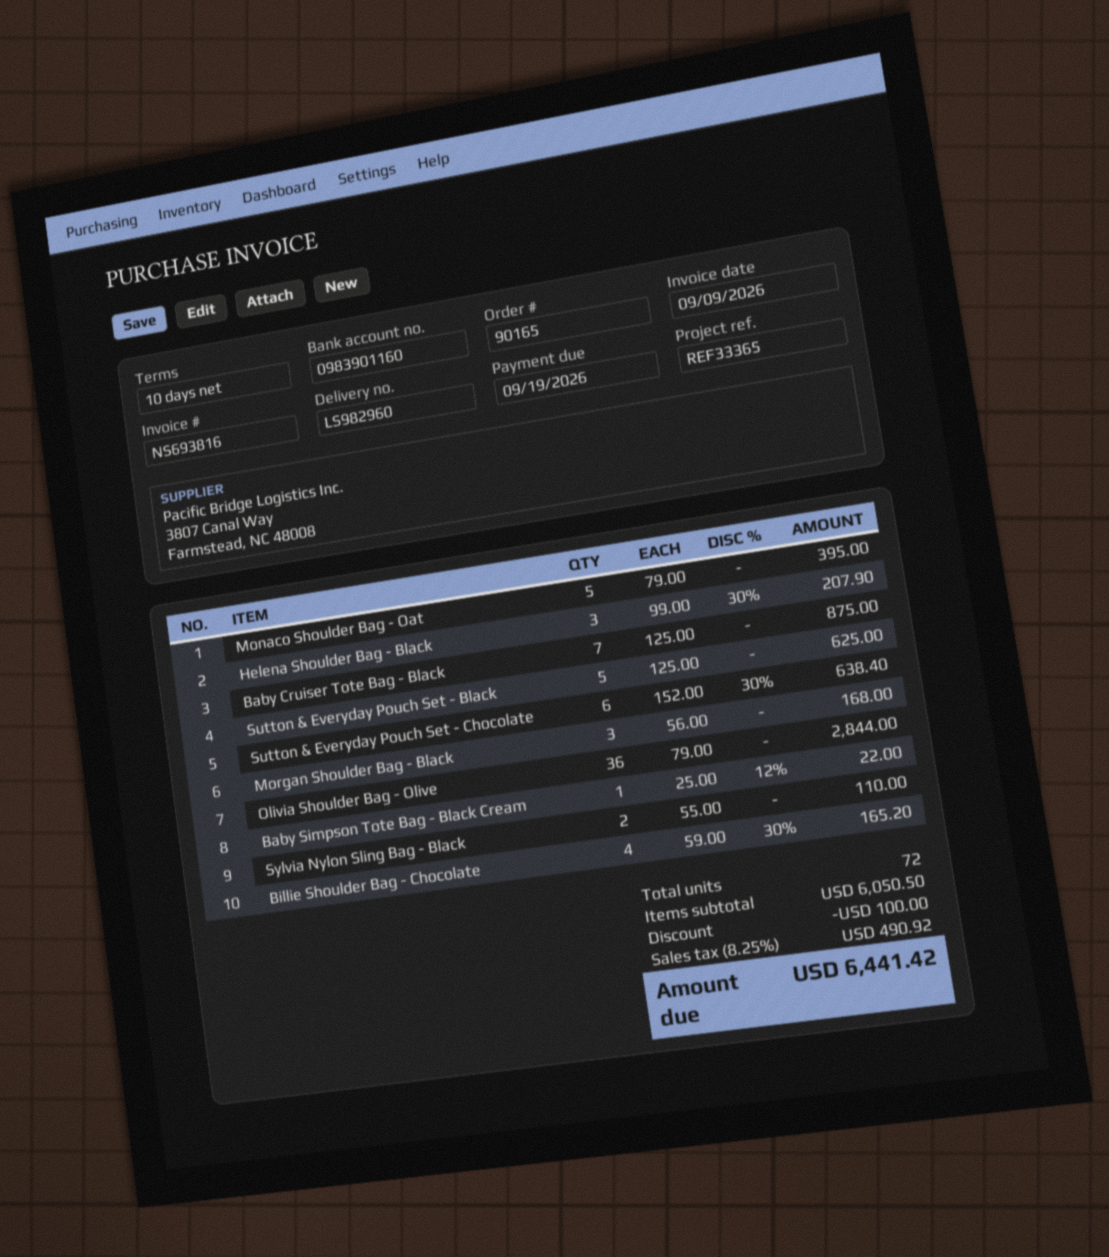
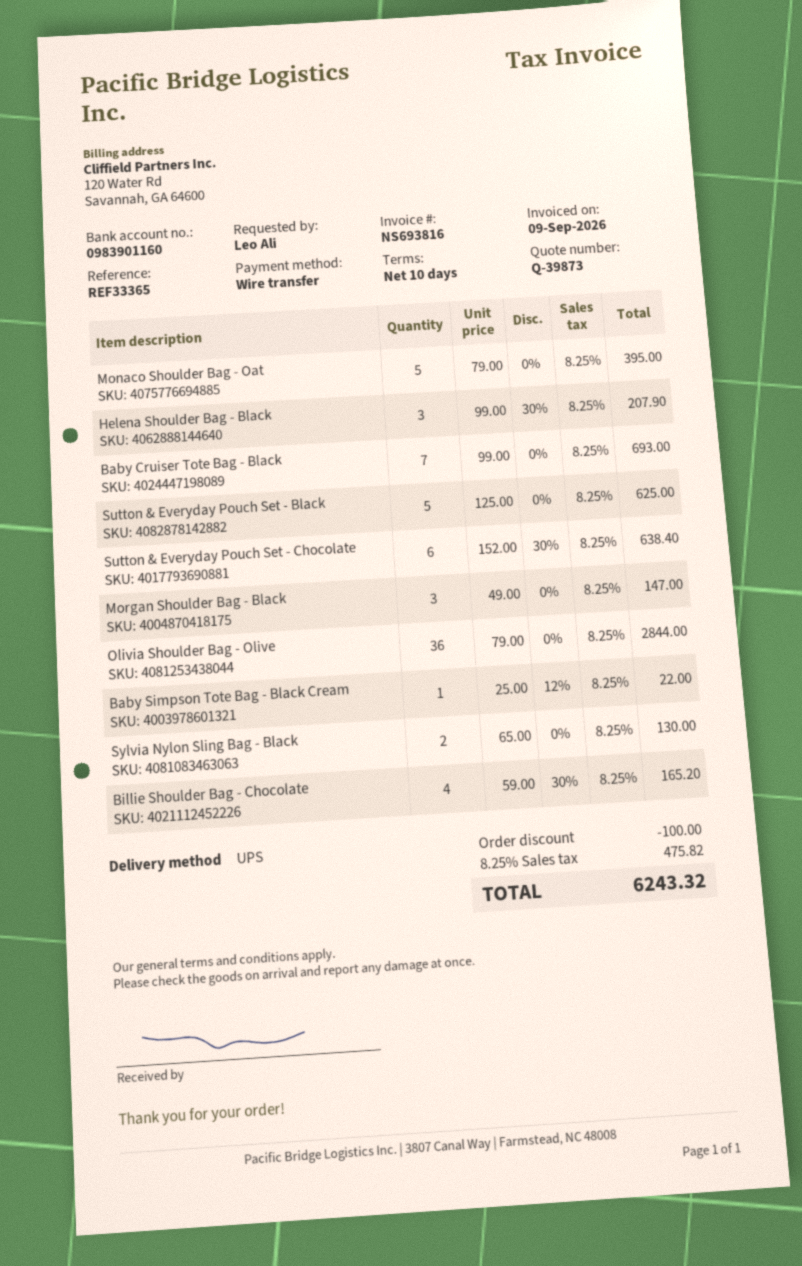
Baby Cruiser Tote Bag - Black: 7 x 125.00 = 875.00 -> 7 x 99.00 = 693.00
Morgan Shoulder Bag - Black: 3 x 56.00 = 168.00 -> 3 x 49.00 = 147.00
Sylvia Nylon Sling Bag - Black: 2 x 55.00 = 110.00 -> 2 x 65.00 = 130.00
tax: 8.25% = 490.92 -> 8.25% = 475.82
total: 6441.42 -> 6243.32

